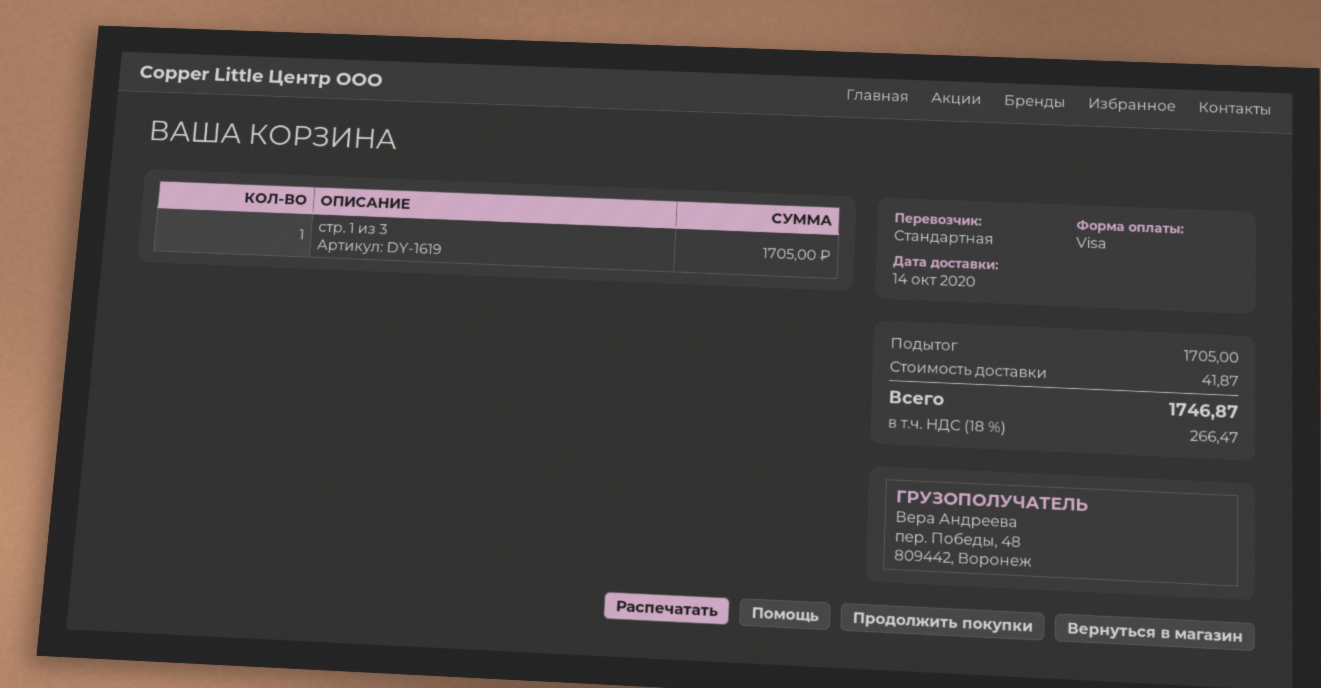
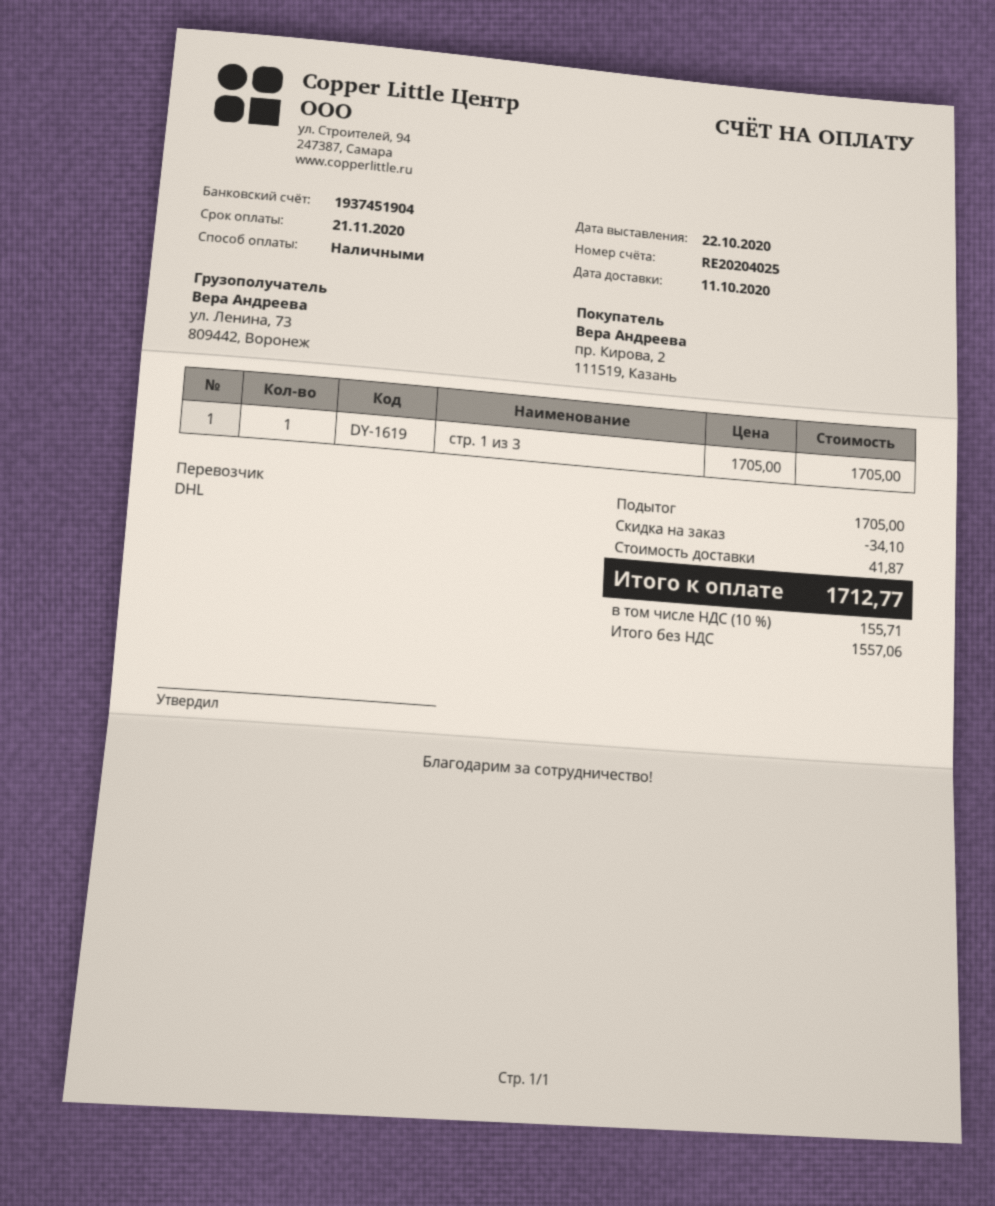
delivery date: 2020-10-14 -> 2020-10-11
payment method: Visa -> cash
shipping method: standard -> DHL
ship to: пер. Победы, 48, 809442, Воронеж -> ул. Ленина, 73, 809442, Воронеж
discount: none -> 34.10
tax: 18% = 266.47 -> 10% = 155.71
total: 1746.87 -> 1712.77

